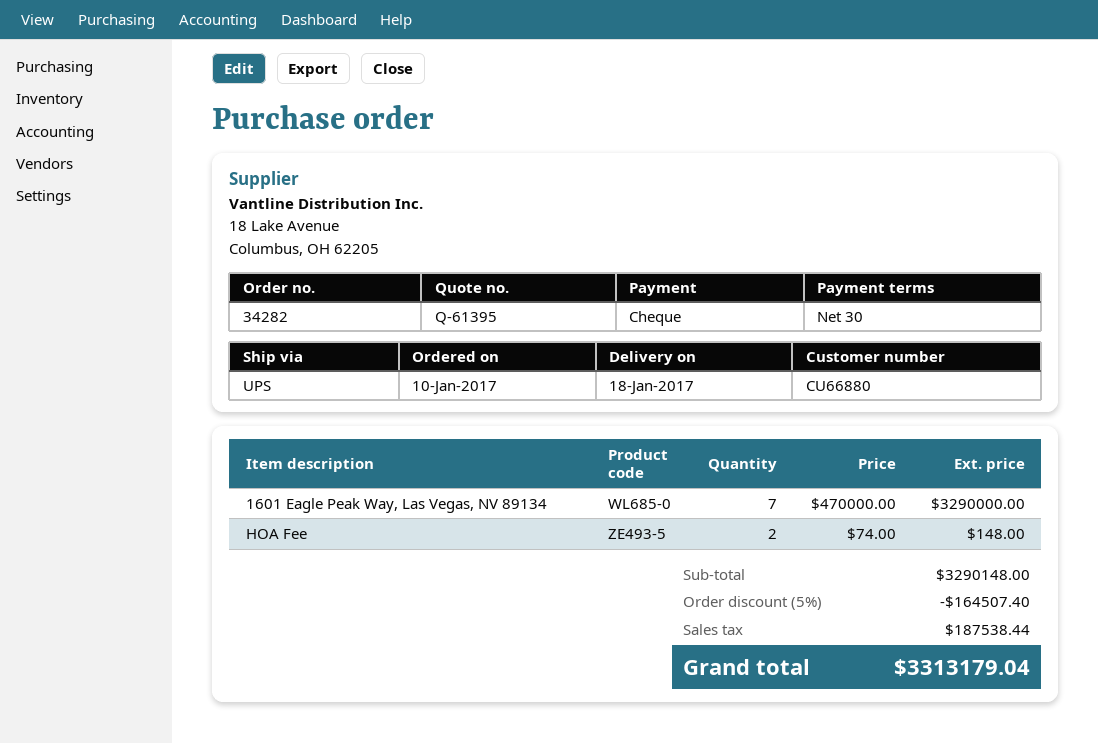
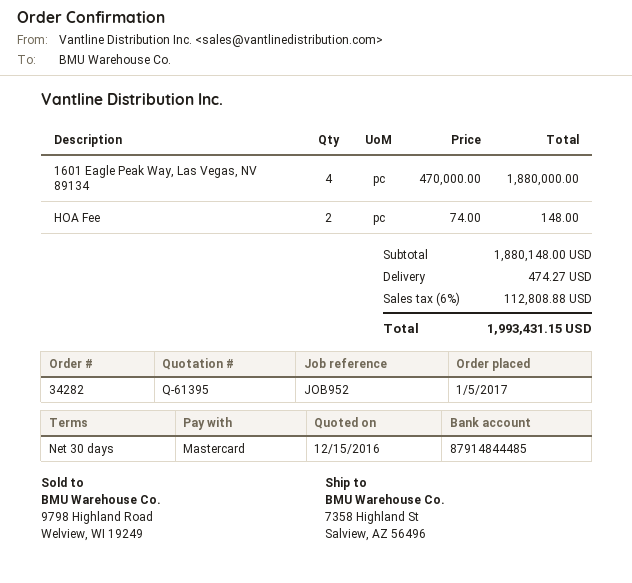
order date: 2017-01-10 -> 2017-01-05
payment method: cheque -> Mastercard
1601 Eagle Peak Way, Las Vegas, NV 89134: 7 x 470000.00 = 3290000.00 -> 4 x 470000.00 = 1880000.00
subtotal: 3290148.00 -> 1880148.00
discount: 5% = 164507.40 -> none
shipping: none -> 474.27
tax: 187538.44 -> 112808.88
total: 3313179.04 -> 1993431.15

